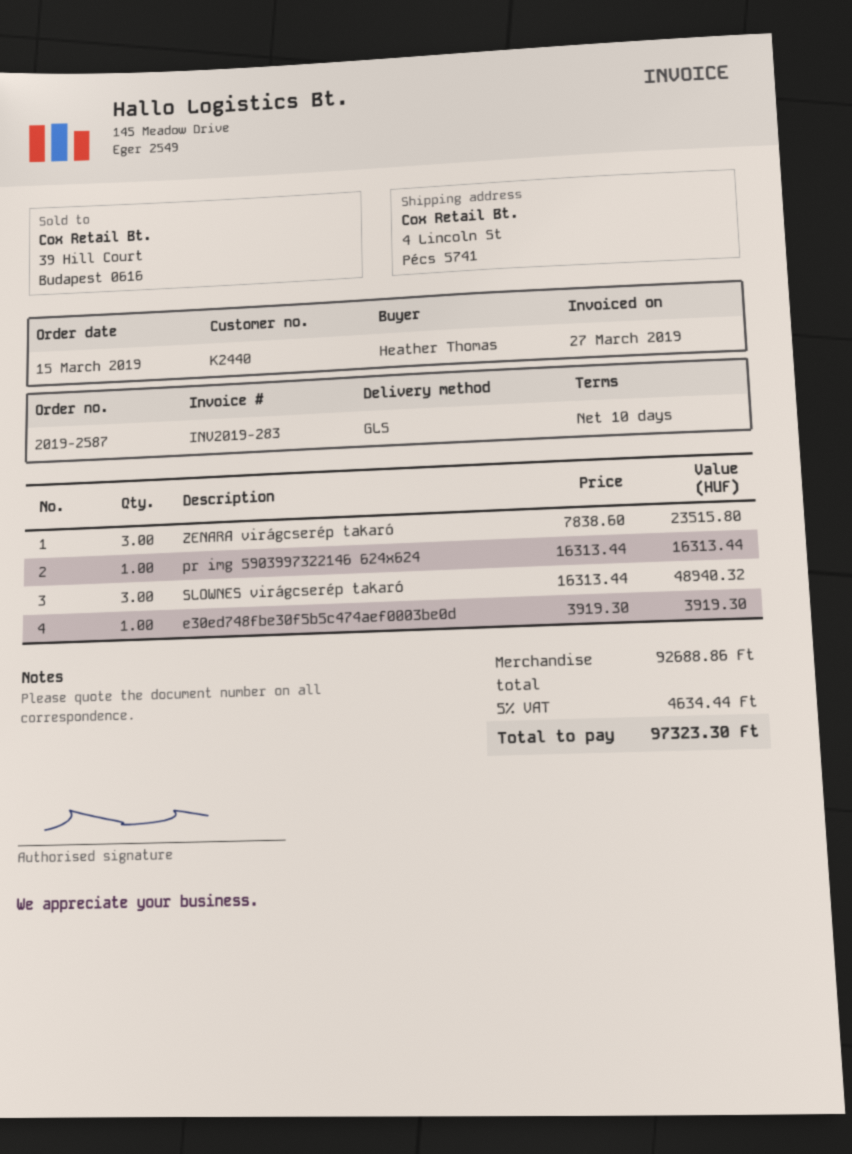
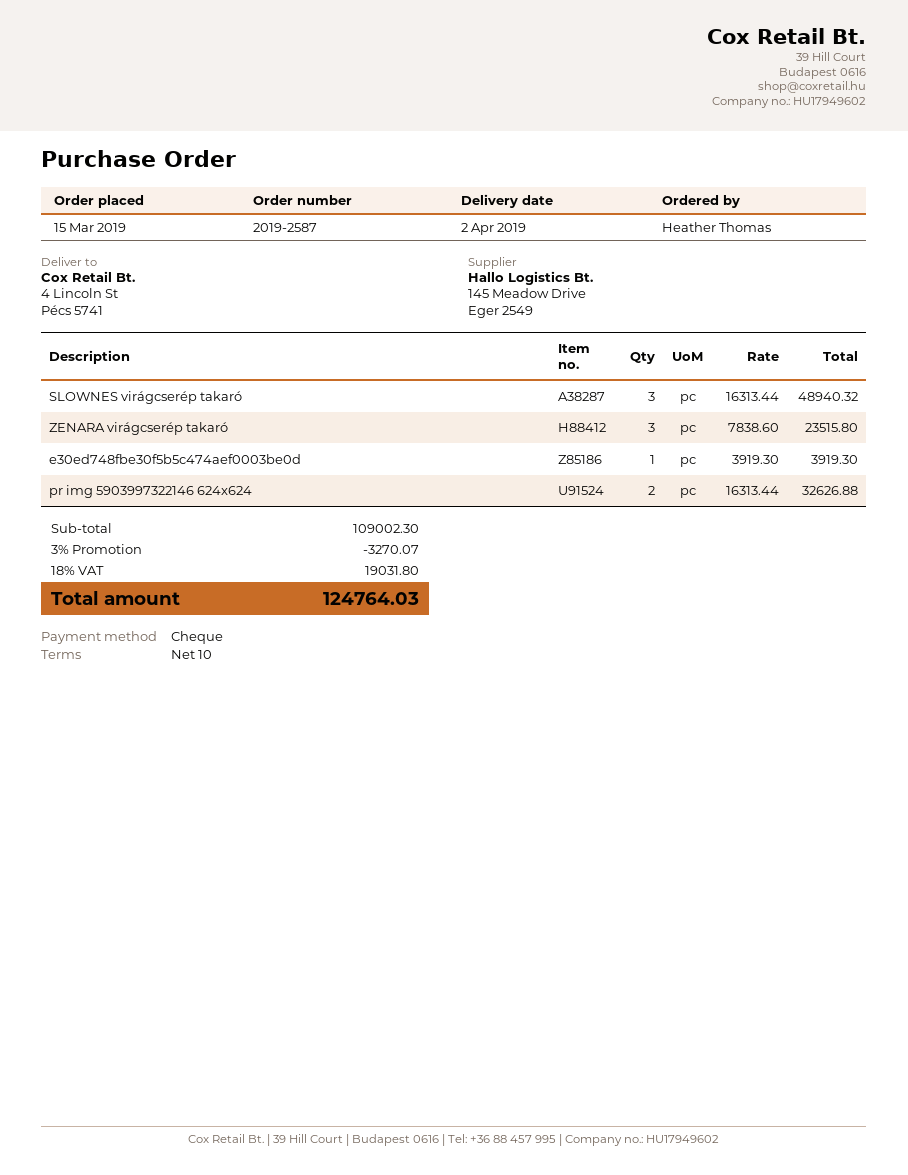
pr img 5903997322146 624x624: 1 x 16313.44 = 16313.44 -> 2 x 16313.44 = 32626.88
subtotal: 92688.86 -> 109002.30
discount: none -> 3% = 3270.07
tax: 5% = 4634.44 -> 18% = 19031.80
total: 97323.30 -> 124764.03

